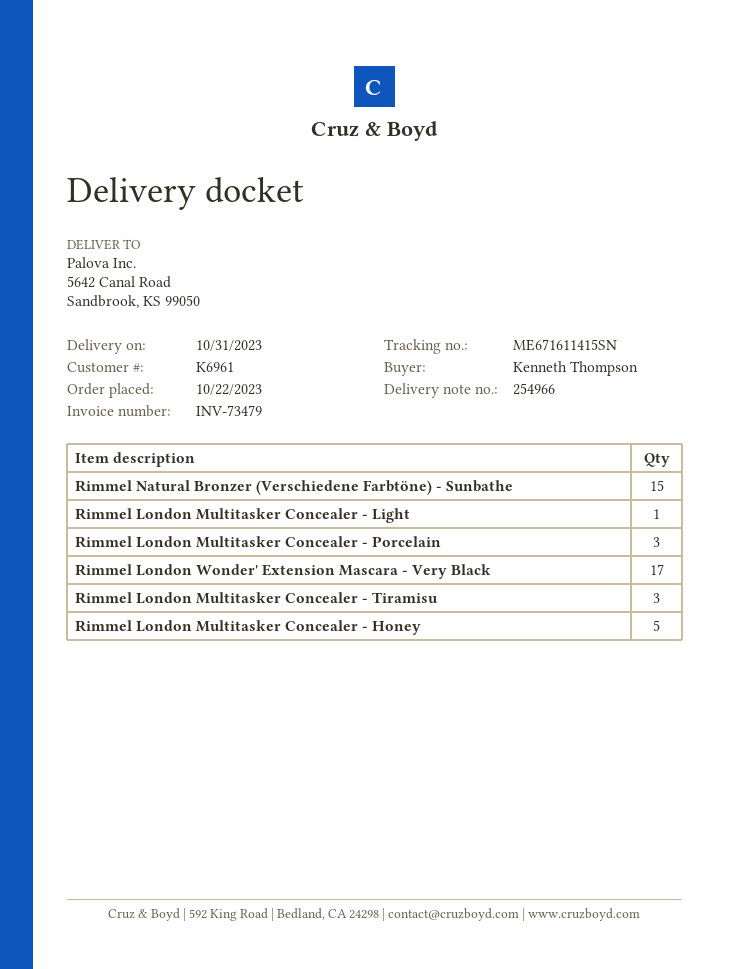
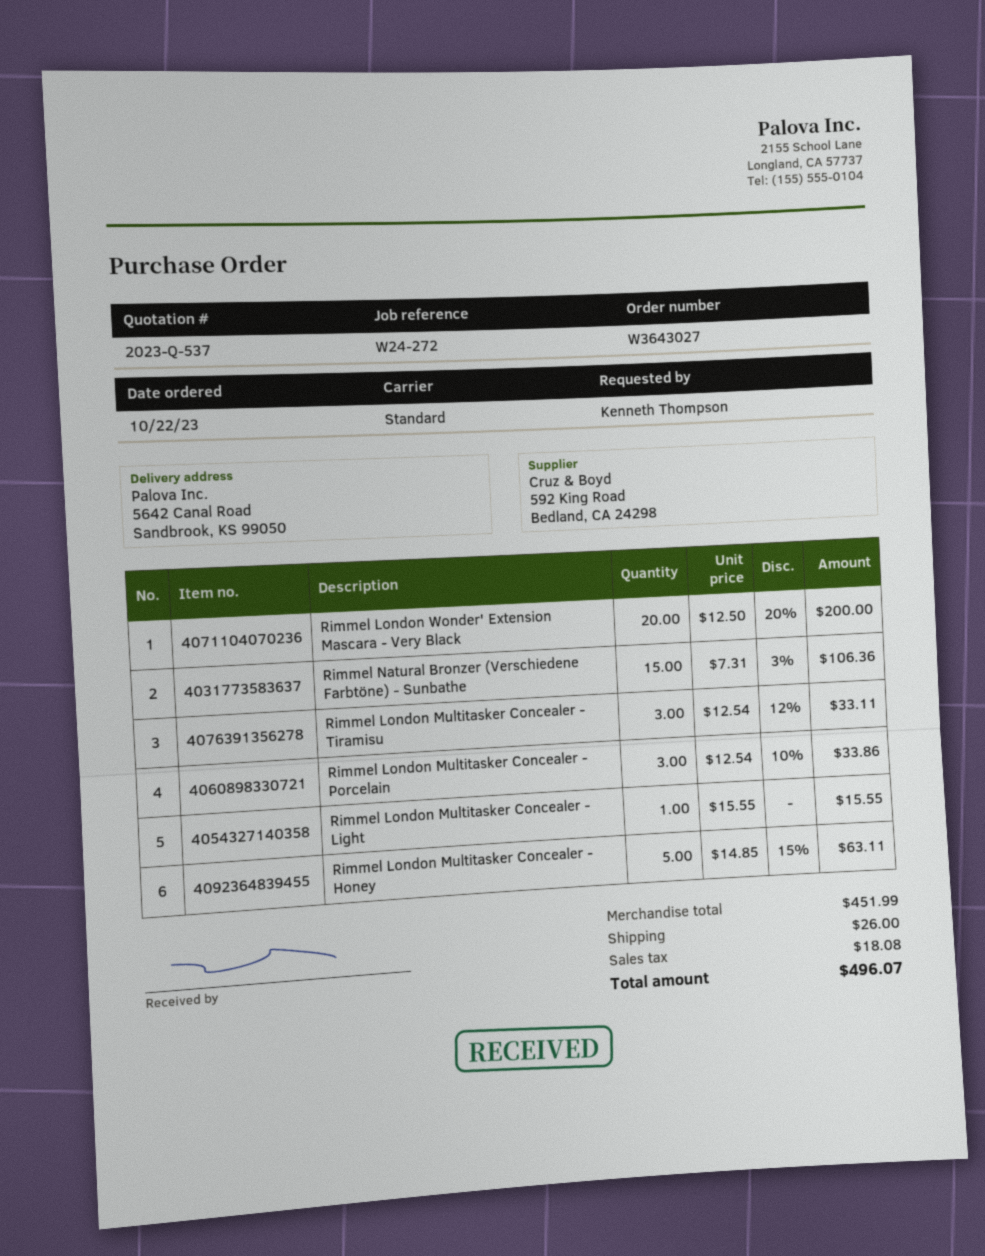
Rimmel London Wonder' Extension Mascara - Very Black: 17 -> 20

